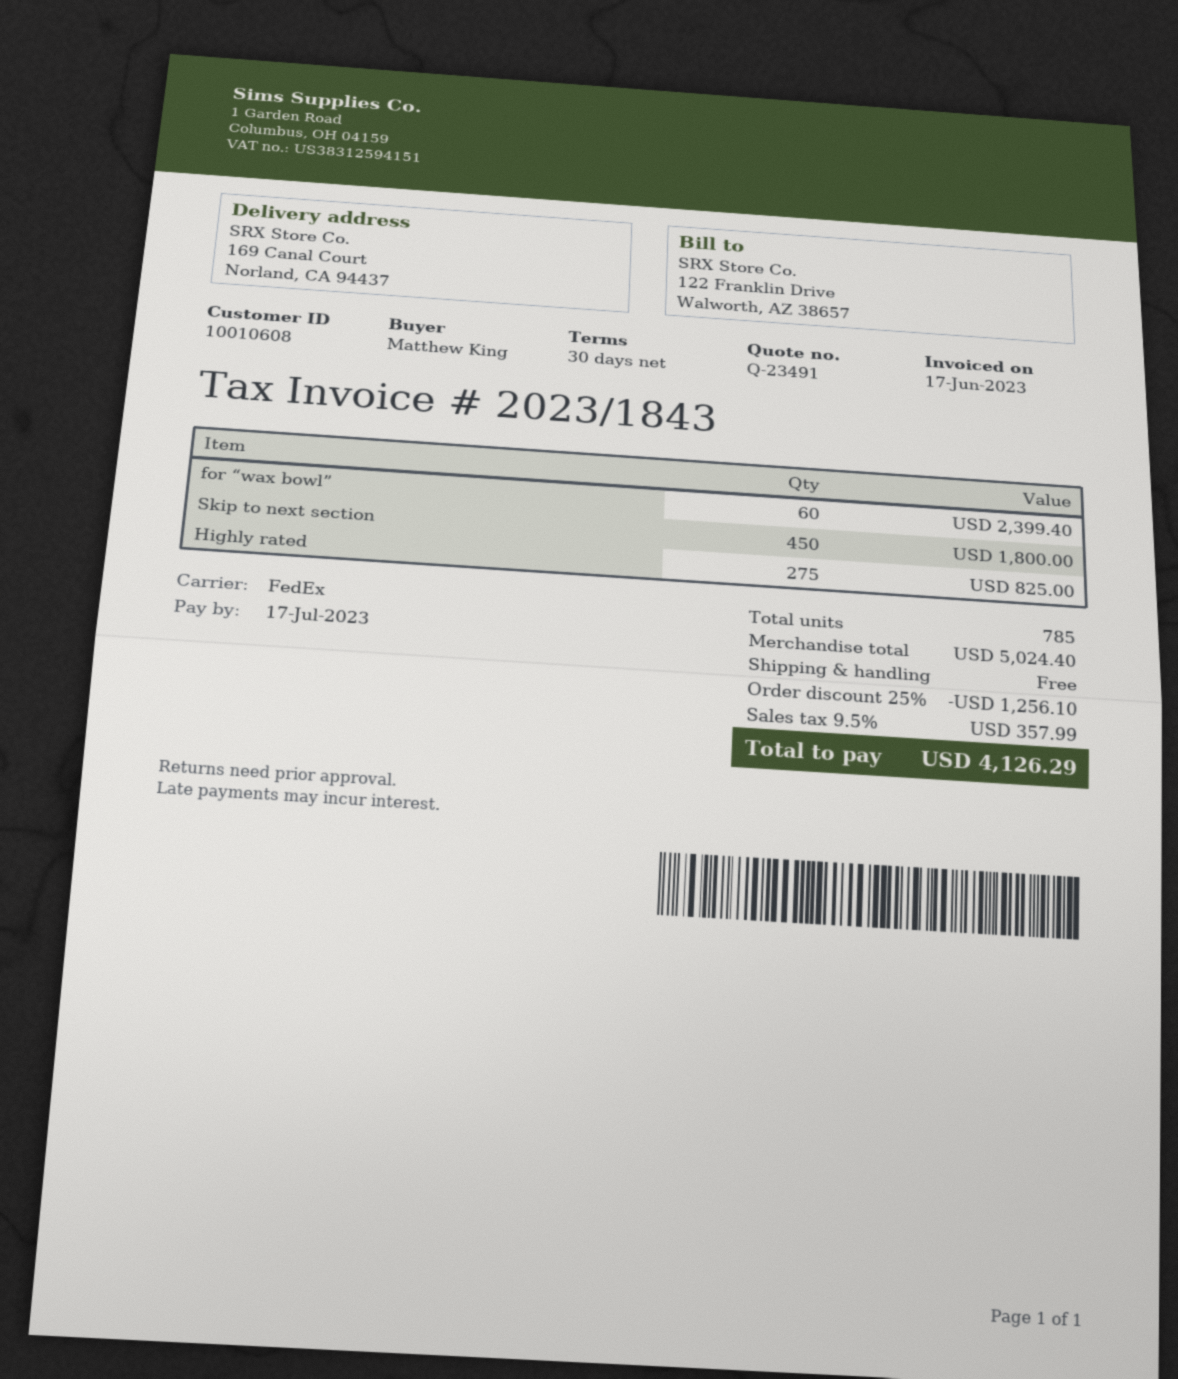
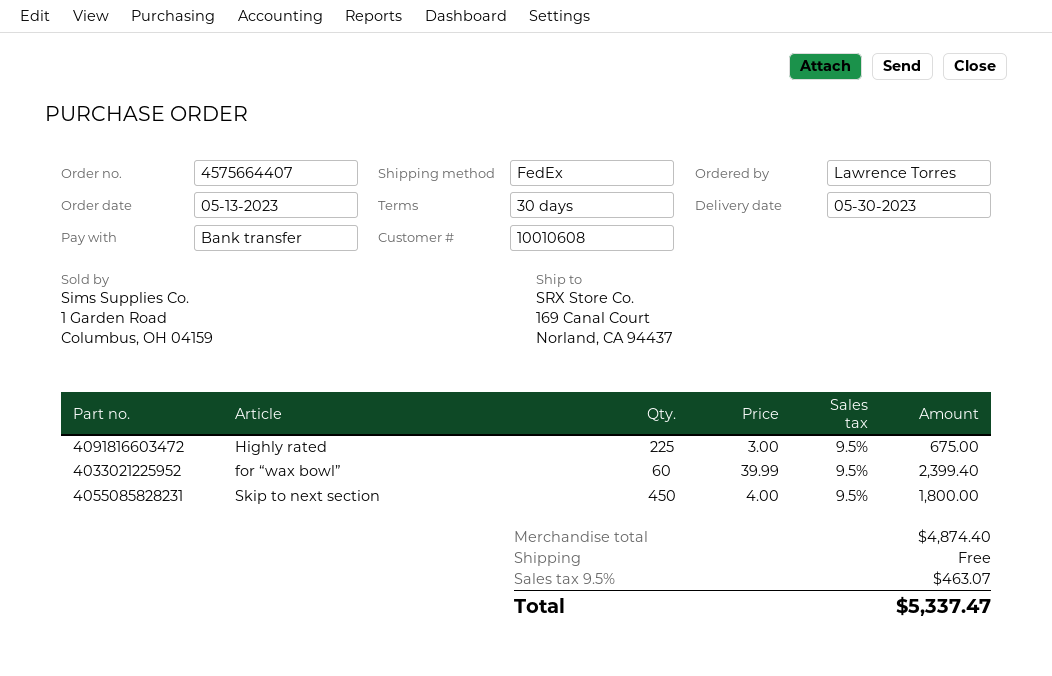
ordered by: Matthew King -> Lawrence Torres
Highly rated: 275 for 825.00 -> 225 for 675.00
subtotal: 5024.40 -> 4874.40
discount: 25% = 1256.10 -> none
tax: 9.5% = 357.99 -> 9.5% = 463.07
total: 4126.29 -> 5337.47

